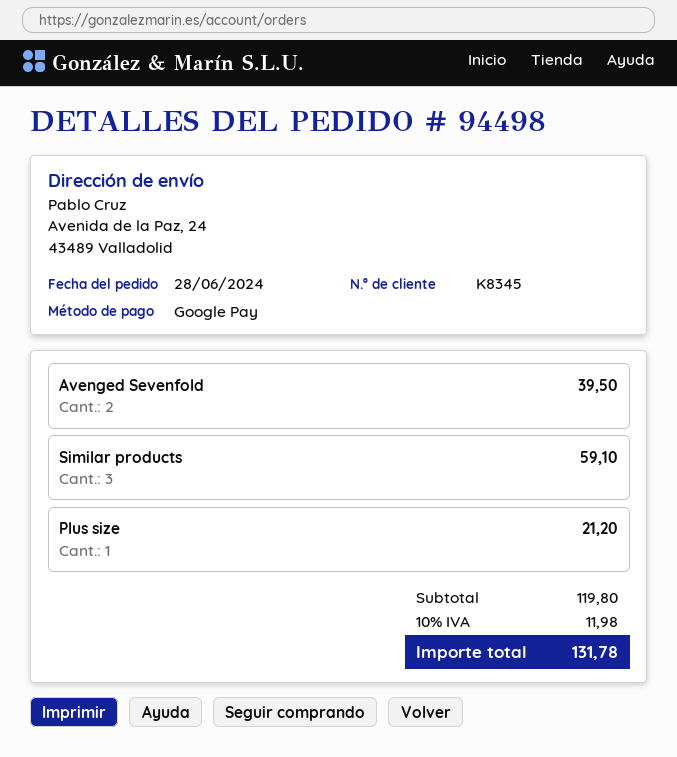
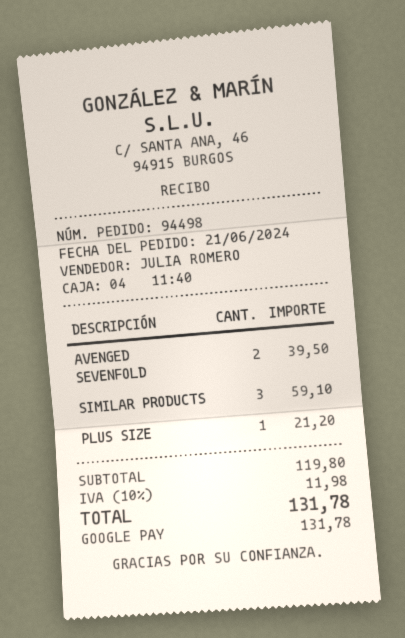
order date: 2024-06-28 -> 2024-06-21

